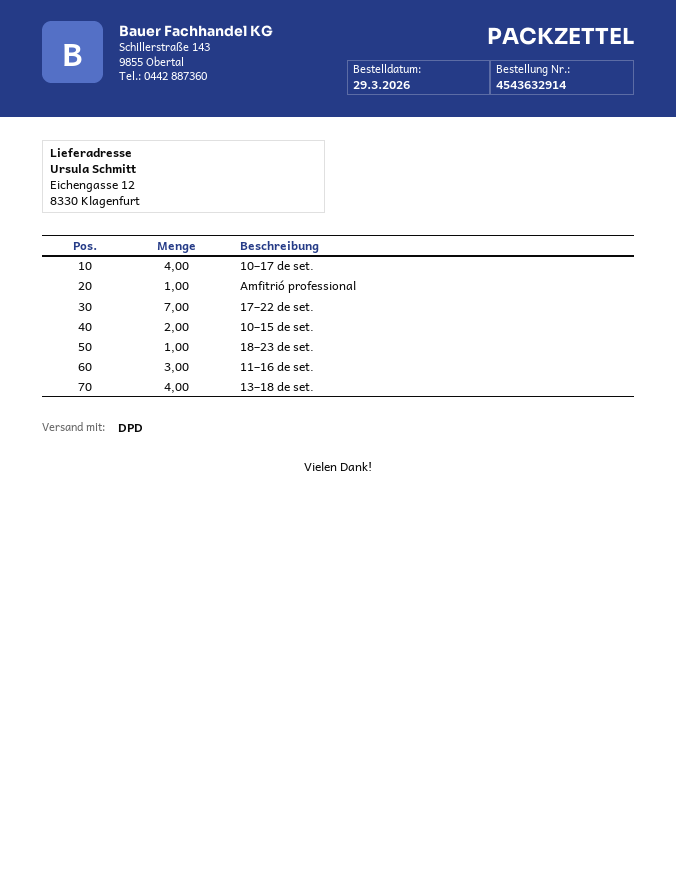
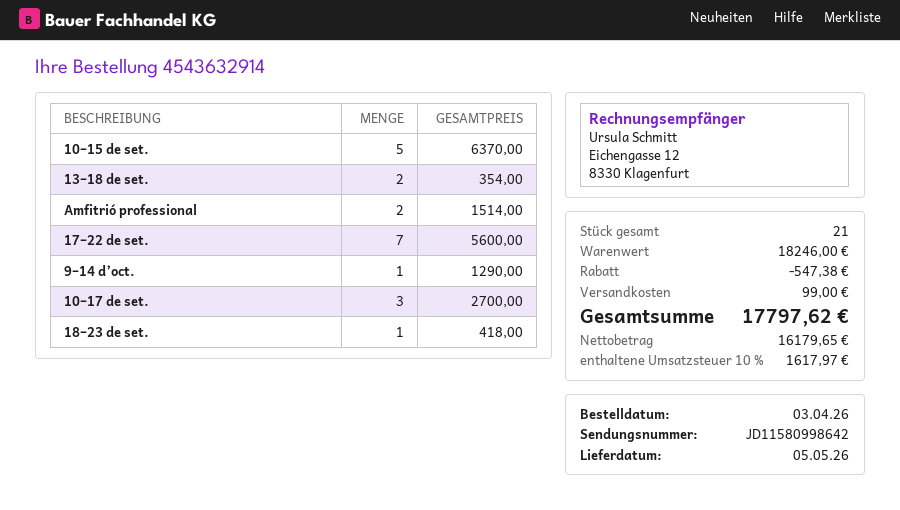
order date: 2026-03-29 -> 2026-04-03
10–17 de set.: 4 -> 3
Amfitrió professional: 1 -> 2
10–15 de set.: 2 -> 5
11–16 de set.: 3 -> none
13–18 de set.: 4 -> 2
9–14 d’oct.: none -> 1

